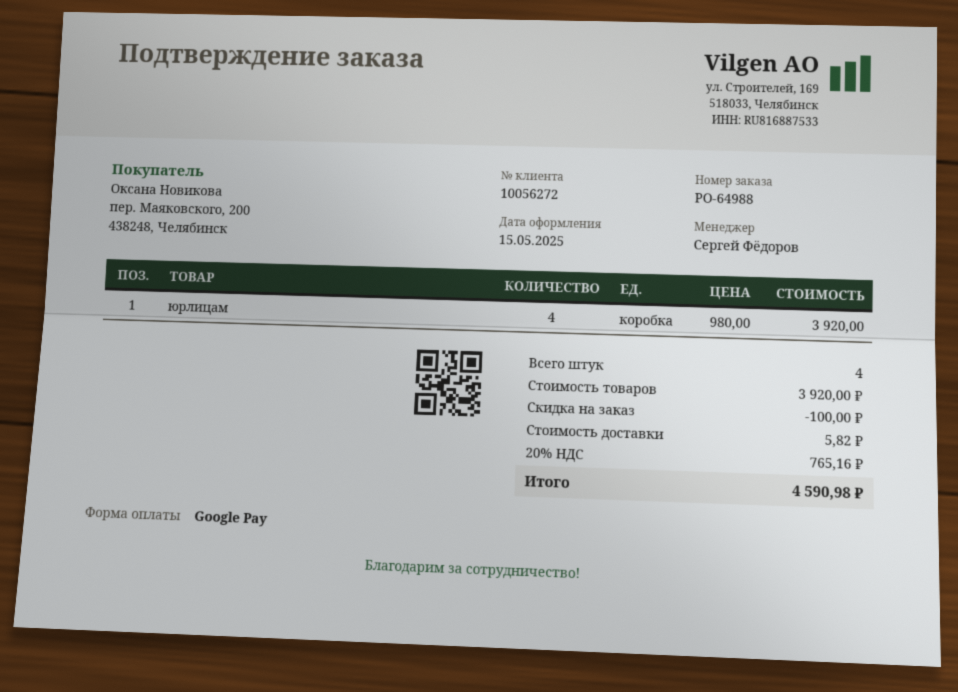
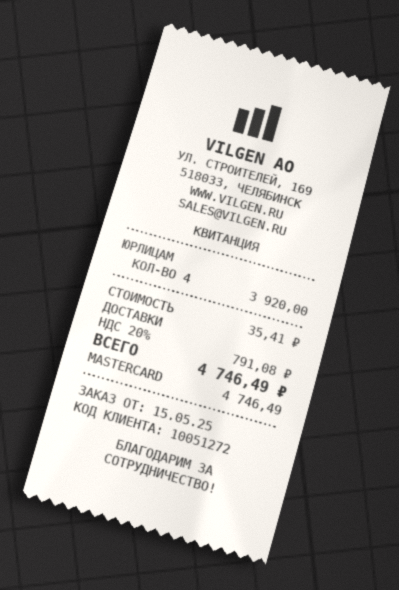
customer number: 10056272 -> 10051272
payment method: Google Pay -> Mastercard
discount: 100.00 -> none
shipping: 5.82 -> 35.41
tax: 20% = 765.16 -> 20% = 791.08
total: 4590.98 -> 4746.49

